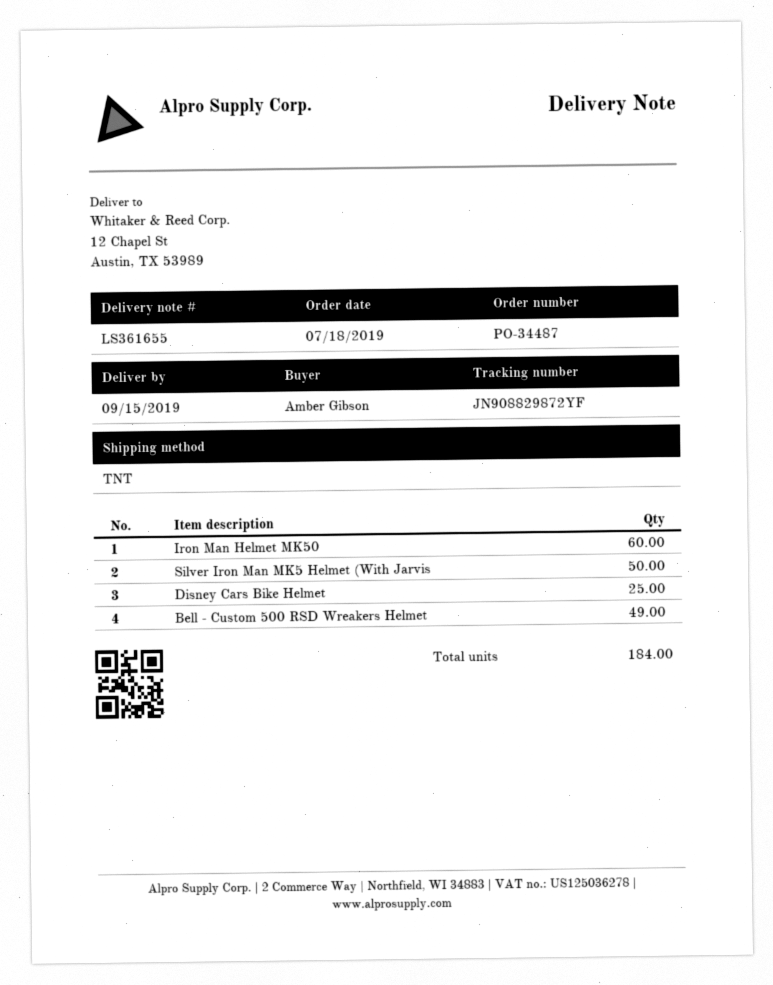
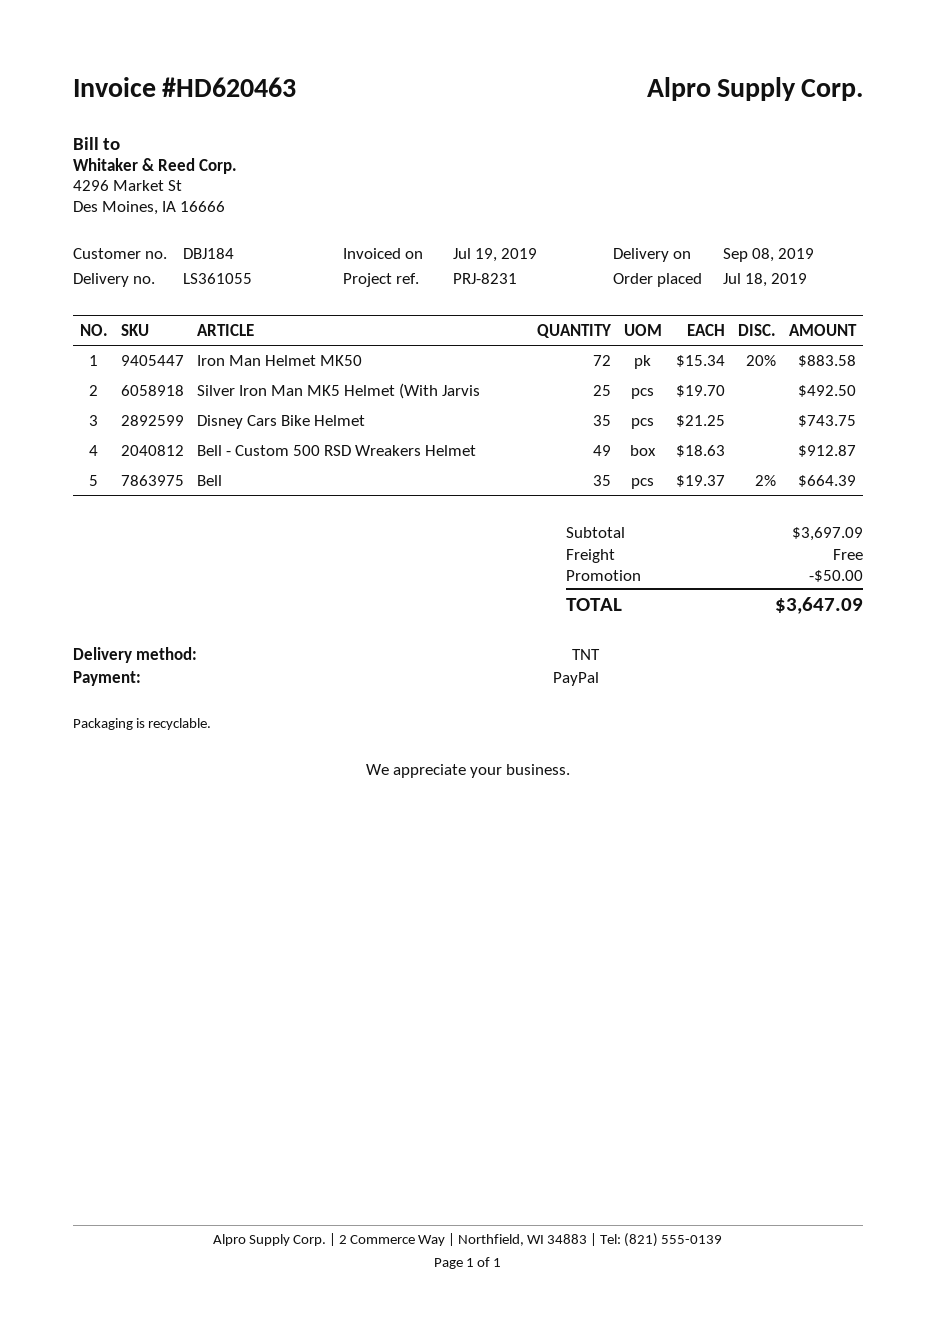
delivery note number: LS361655 -> LS361055
delivery date: 2019-09-15 -> 2019-09-08
Iron Man Helmet MK50: 60 -> 72
Silver Iron Man MK5 Helmet (With Jarvis: 50 -> 25
Disney Cars Bike Helmet: 25 -> 35
Bell: none -> 35

